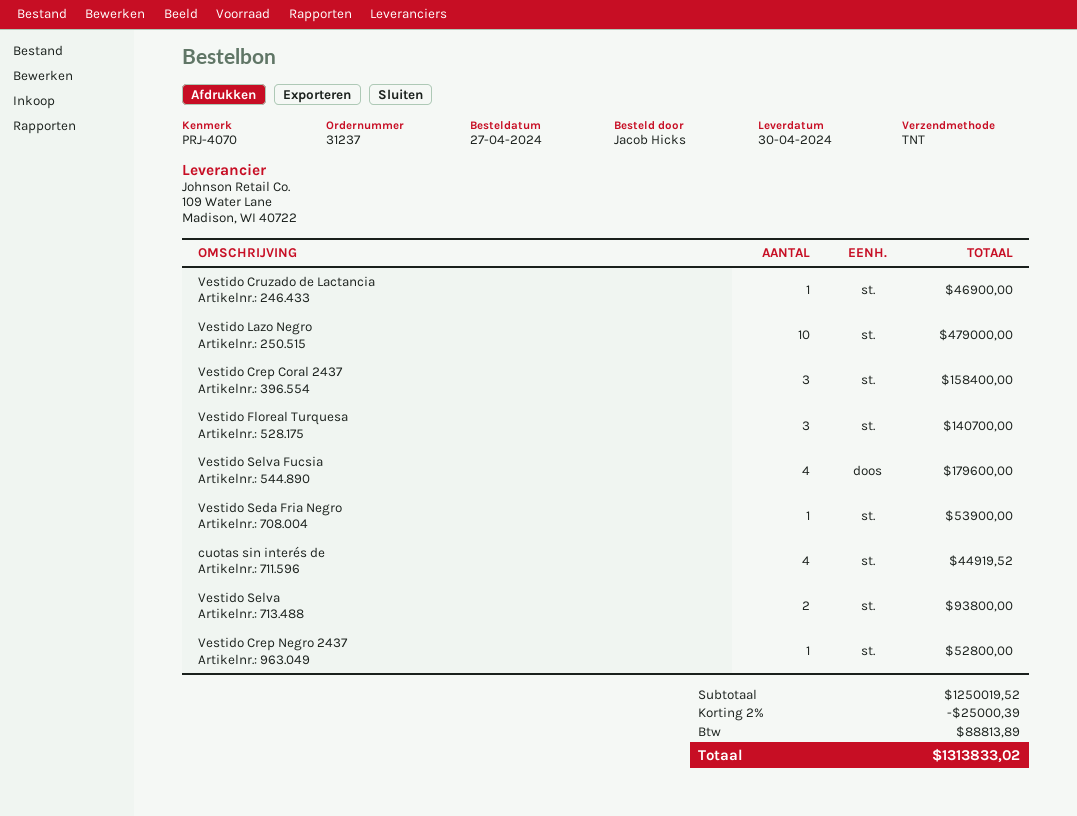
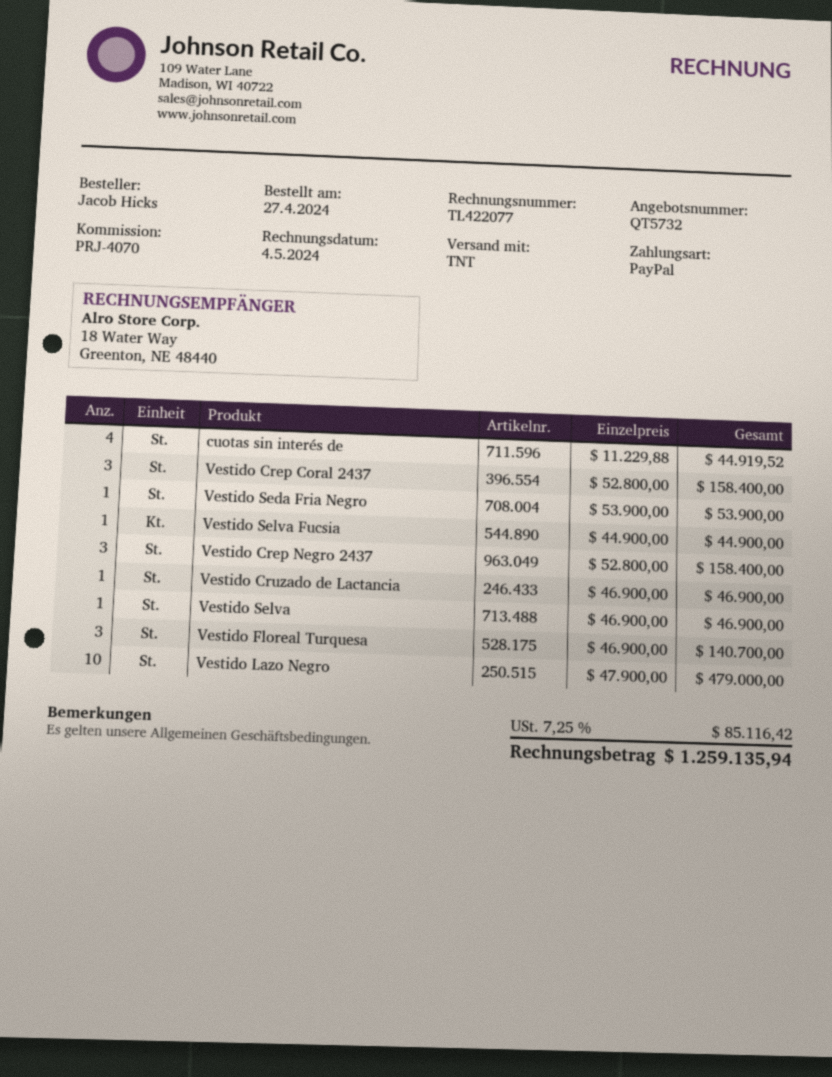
Vestido Selva Fucsia: 4 for 179600.00 -> 1 for 44900.00
Vestido Selva: 2 for 93800.00 -> 1 for 46900.00
Vestido Crep Negro 2437: 1 for 52800.00 -> 3 for 158400.00
discount: 2% = 25000.39 -> none
tax: 88813.89 -> 85116.42
total: 1313833.02 -> 1259135.94

